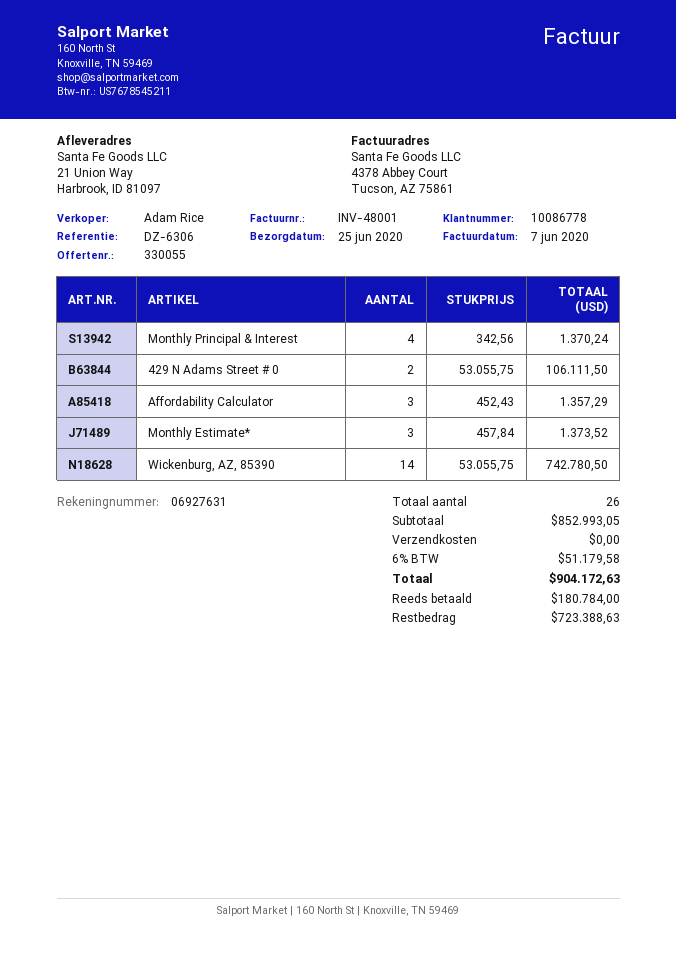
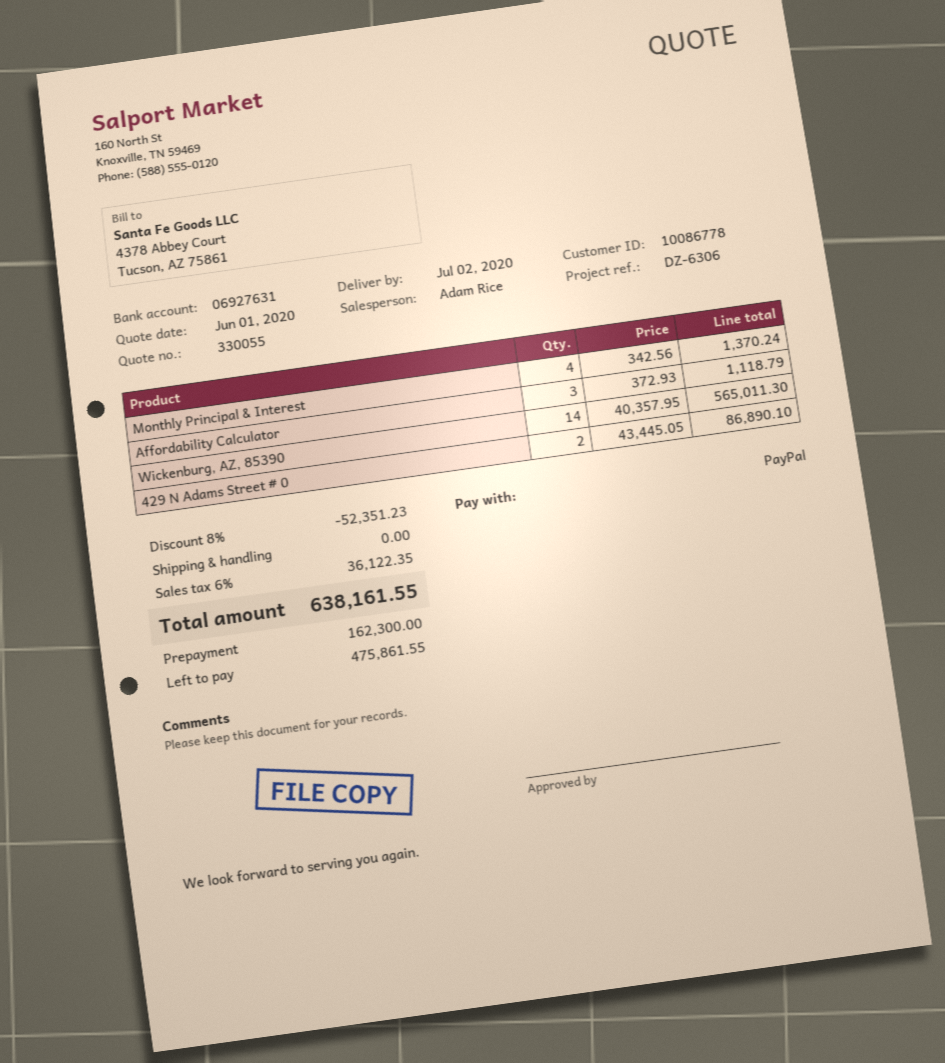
delivery date: 2020-06-25 -> 2020-07-02
429 N Adams Street # 0: 2 x 53055.75 = 106111.50 -> 2 x 43445.05 = 86890.10
Affordability Calculator: 3 x 452.43 = 1357.29 -> 3 x 372.93 = 1118.79
Monthly Estimate*: 3 x 457.84 = 1373.52 -> none
Wickenburg, AZ, 85390: 14 x 53055.75 = 742780.50 -> 14 x 40357.95 = 565011.30
discount: none -> 8% = 52351.23
tax: 6% = 51179.58 -> 6% = 36122.35
total: 904172.63 -> 638161.55
deposit: 180784.00 -> 162300.00
balance: 723388.63 -> 475861.55

